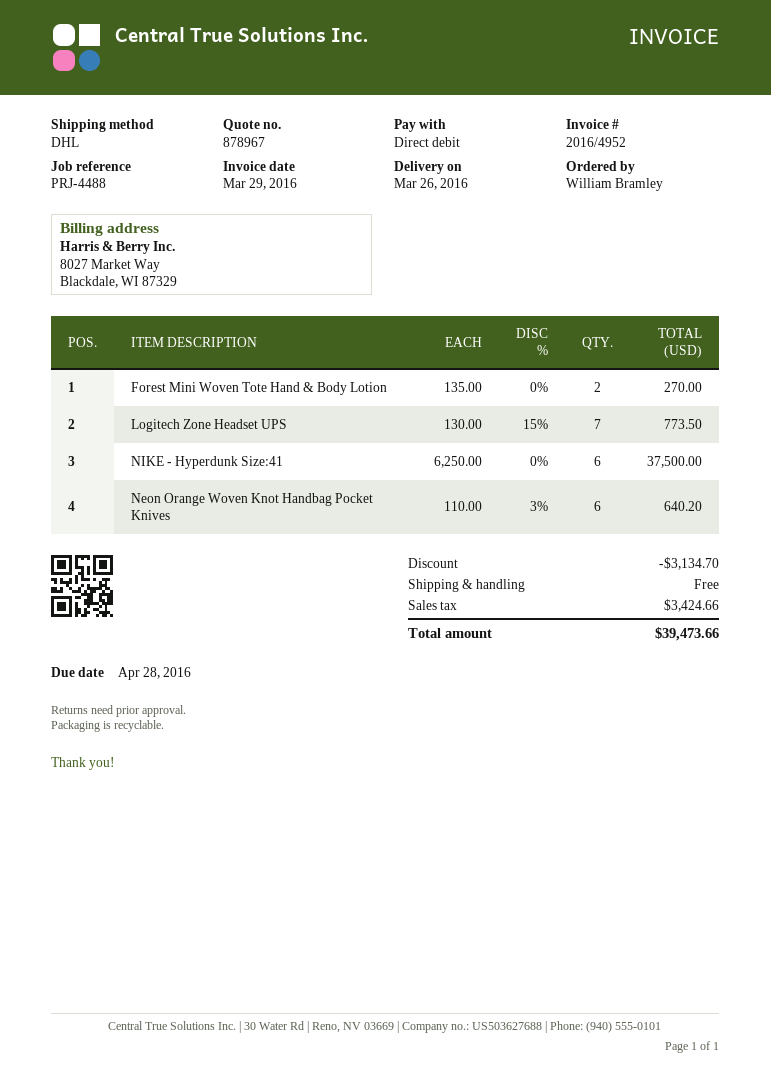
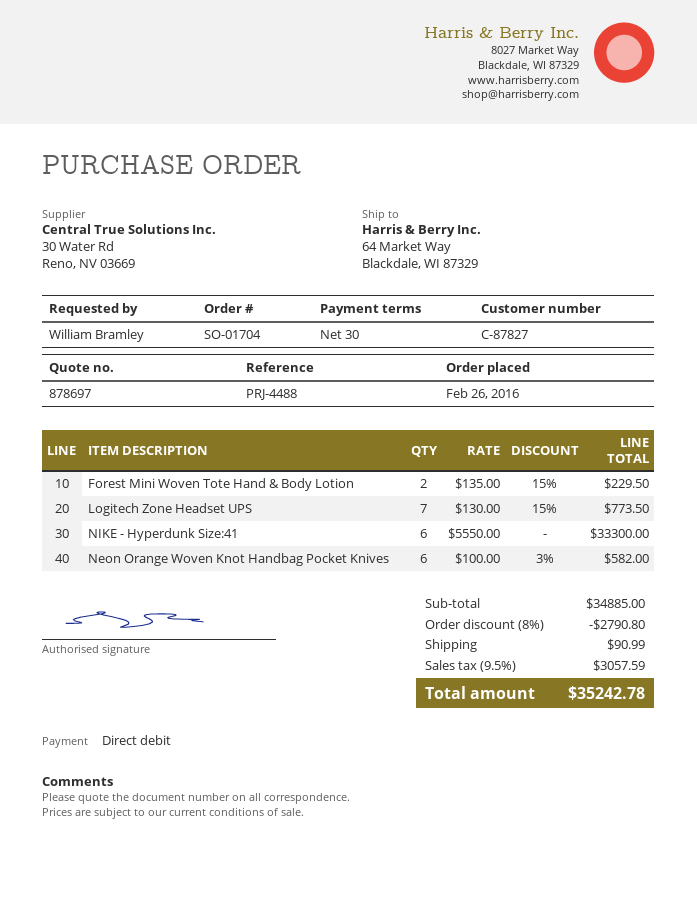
quote number: 878967 -> 878697
Forest Mini Woven Tote Hand & Body Lotion: 2 x 135.00 = 270.00 -> 2 x 135.00 - 15% = 229.50
NIKE - Hyperdunk Size:41: 6 x 6250.00 = 37500.00 -> 6 x 5550.00 = 33300.00
Neon Orange Woven Knot Handbag Pocket Knives: 6 x 110.00 - 3% = 640.20 -> 6 x 100.00 - 3% = 582.00
discount: 3134.70 -> 2790.80
shipping: 0.00 -> 90.99
tax: 3424.66 -> 3057.59
total: 39473.66 -> 35242.78

